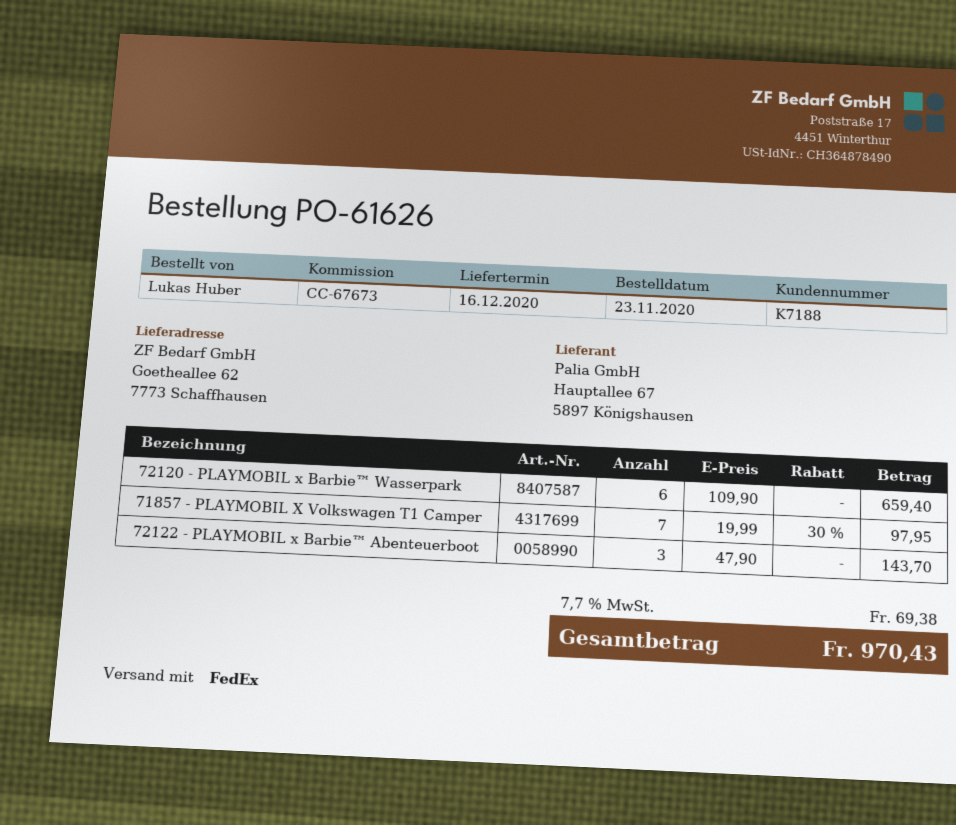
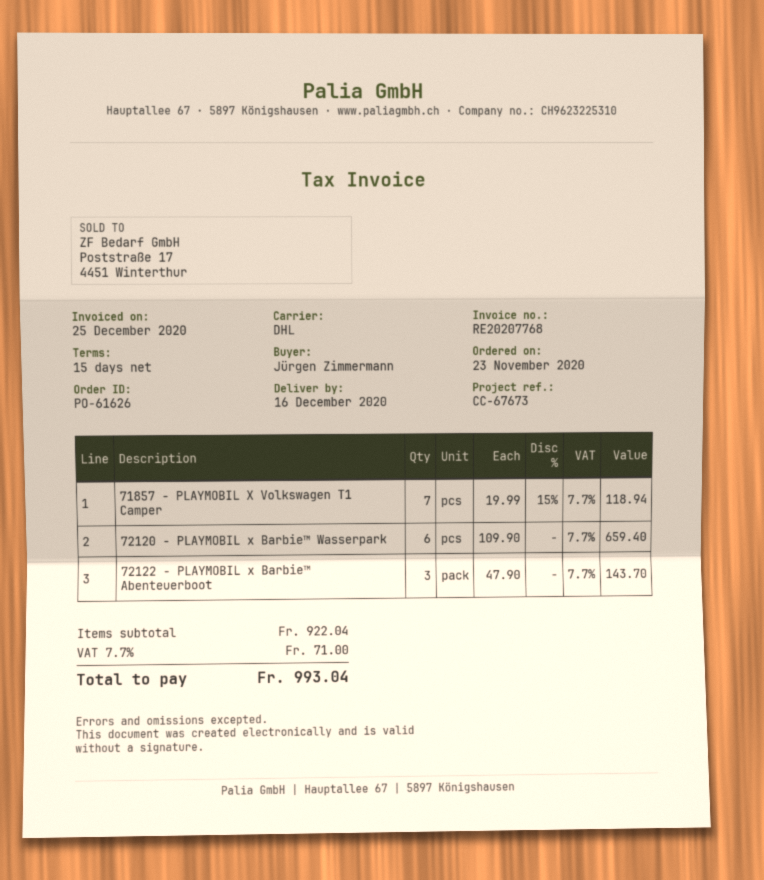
ordered by: Lukas Huber -> Jürgen Zimmermann
shipping method: FedEx -> DHL
71857 - PLAYMOBIL X Volkswagen T1 Camper: 7 x 19.99 - 30% = 97.95 -> 7 x 19.99 - 15% = 118.94
tax: 7.7% = 69.38 -> 7.7% = 71.00
total: 970.43 -> 993.04

